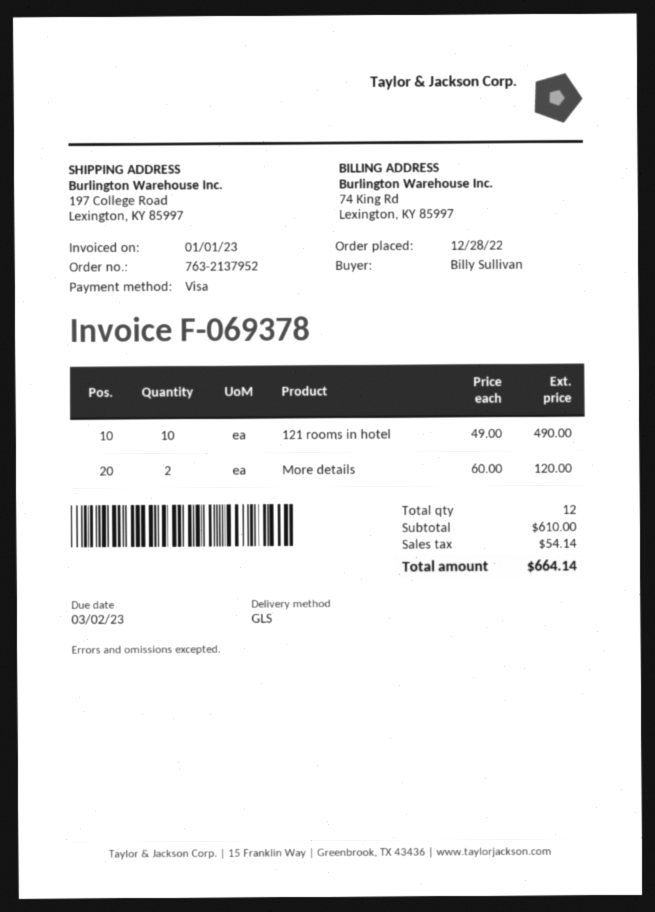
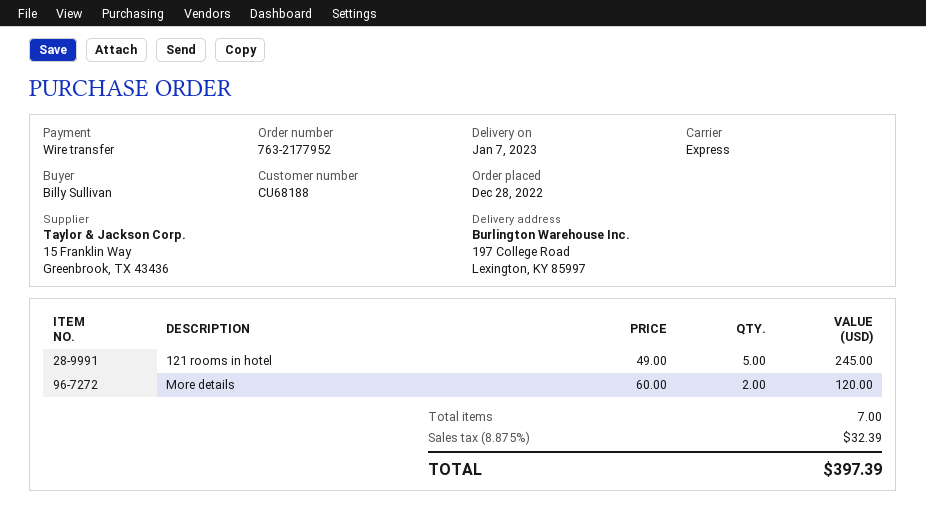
order number: 763-2137952 -> 763-2177952
payment method: Visa -> bank transfer
shipping method: GLS -> express
121 rooms in hotel: 10 x 49.00 = 490.00 -> 5 x 49.00 = 245.00
total quantity: 12 -> 7
tax: 54.14 -> 32.39
total: 664.14 -> 397.39

